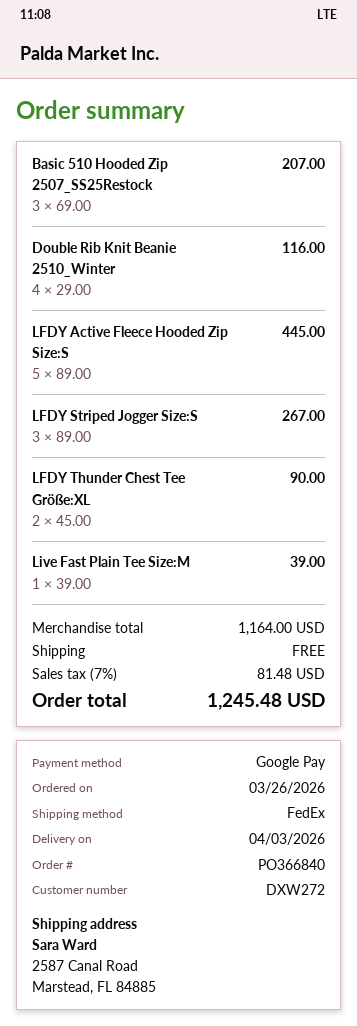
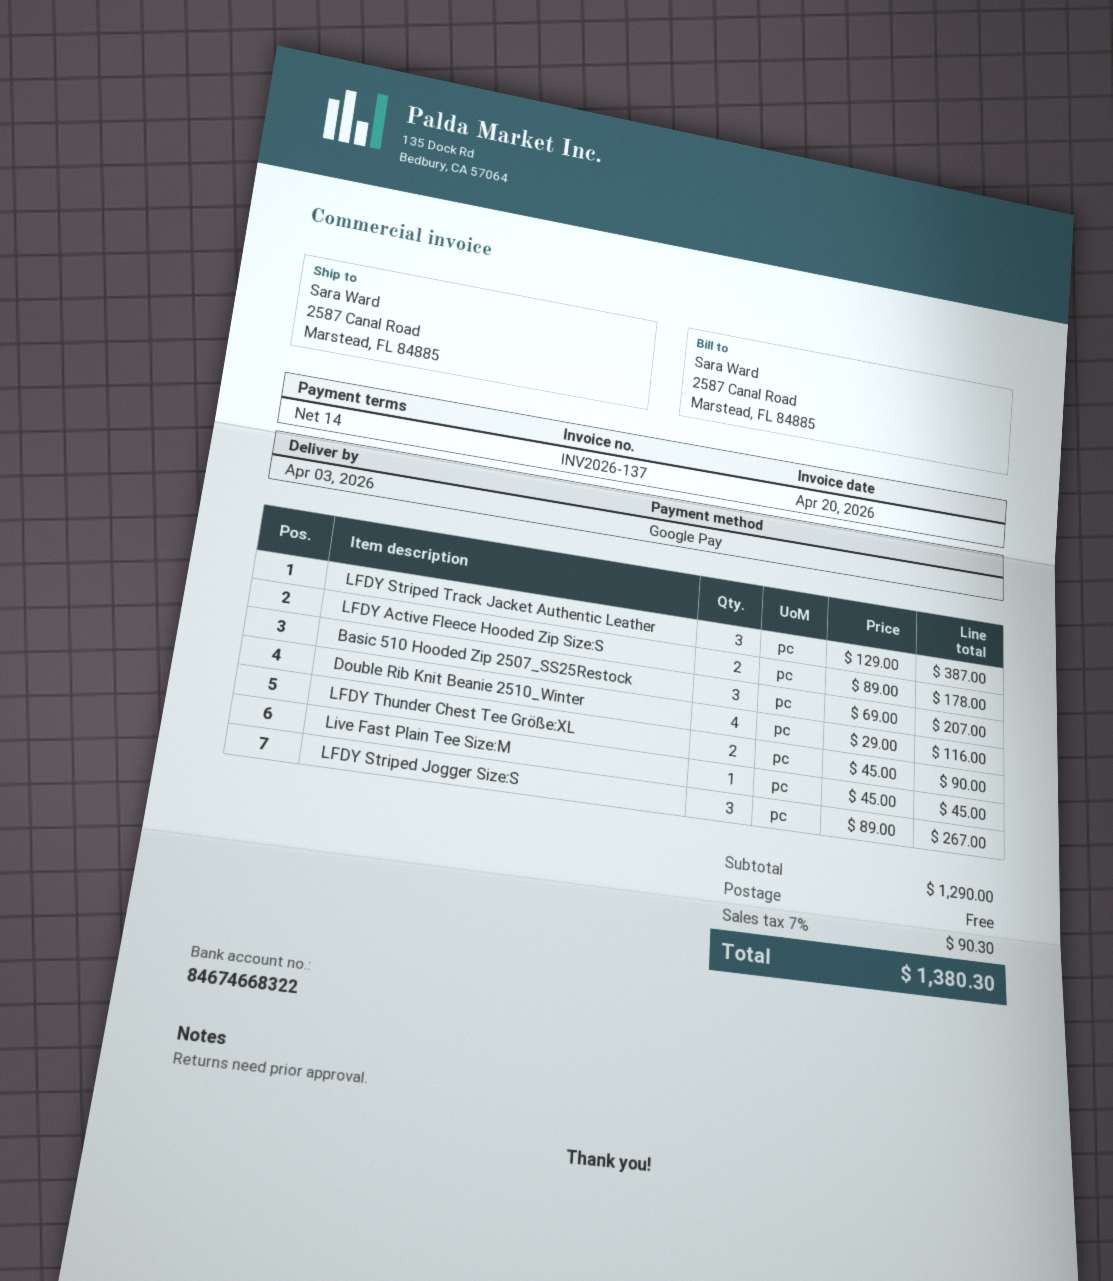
LFDY Active Fleece Hooded Zip Size:S: 5 x 89.00 = 445.00 -> 2 x 89.00 = 178.00
Live Fast Plain Tee Size:M: 1 x 39.00 = 39.00 -> 1 x 45.00 = 45.00
LFDY Striped Track Jacket Authentic Leather: none -> 3 x 129.00 = 387.00
subtotal: 1164.00 -> 1290.00
tax: 7% = 81.48 -> 7% = 90.30
total: 1245.48 -> 1380.30

